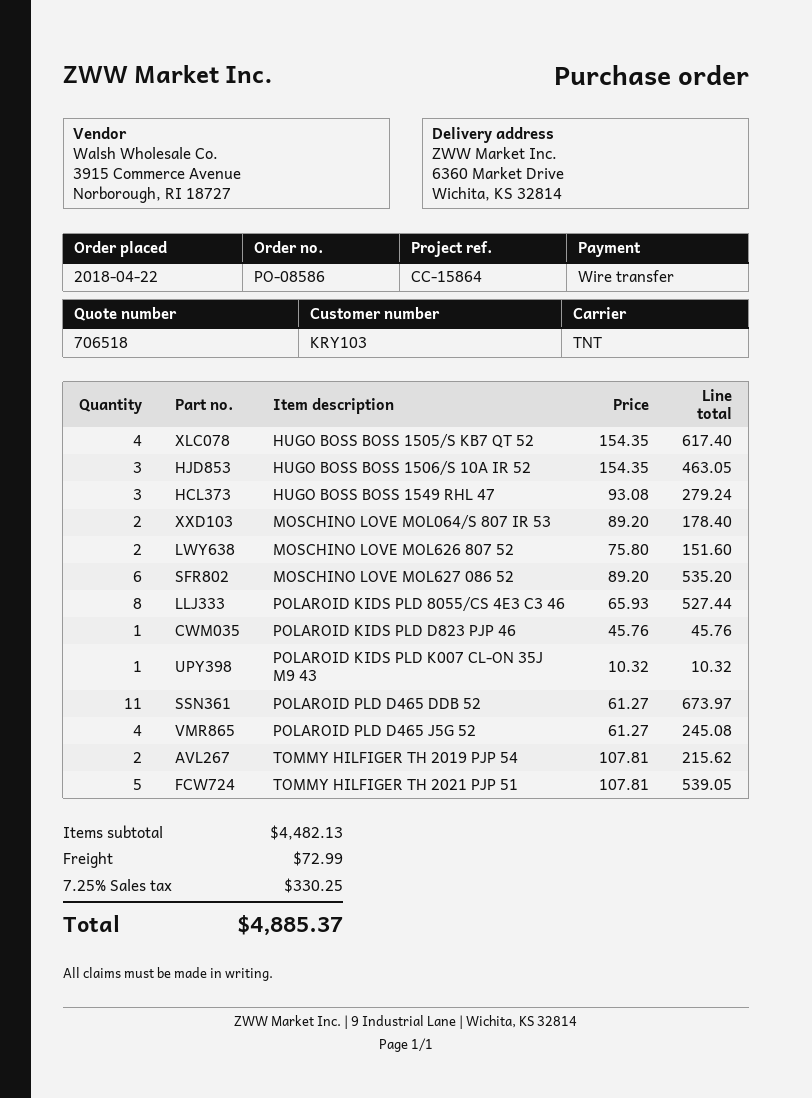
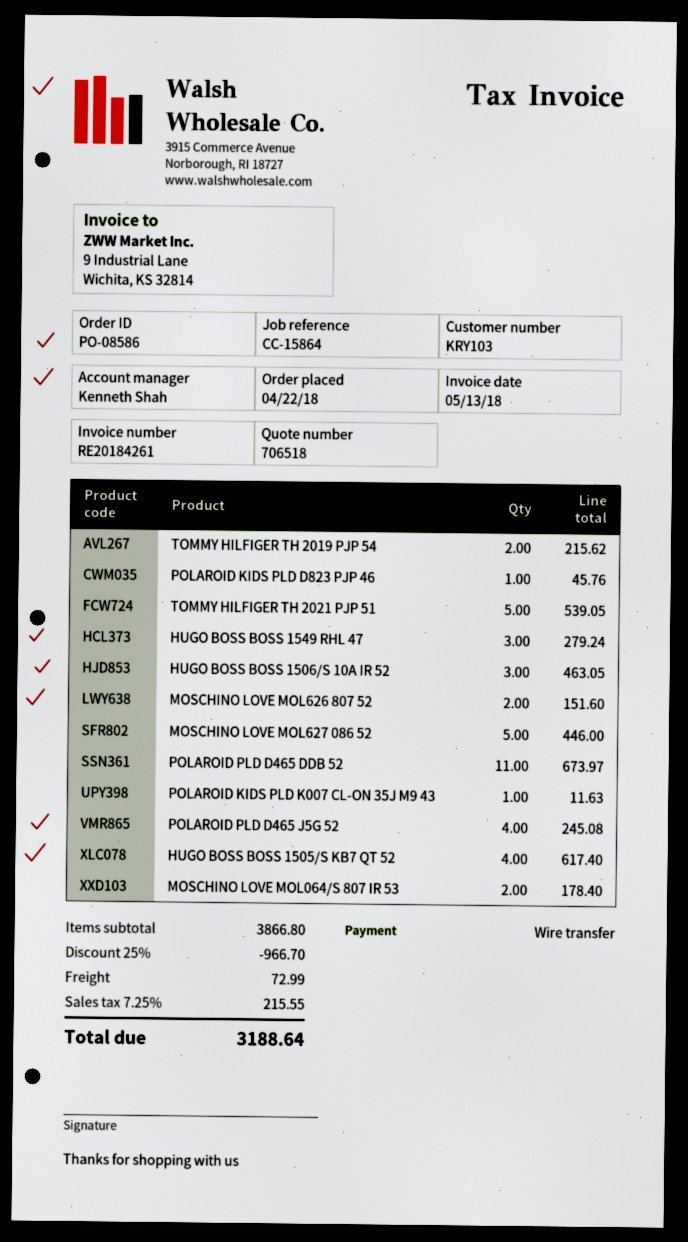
MOSCHINO LOVE MOL627 086 52: 6 for 535.20 -> 5 for 446.00
POLAROID KIDS PLD 8055/CS 4E3 C3 46: 8 for 527.44 -> none
POLAROID KIDS PLD K007 CL-ON 35J M9 43: 1 for 10.32 -> 1 for 11.63
subtotal: 4482.13 -> 3866.80
discount: none -> 25% = 966.70
tax: 7.25% = 330.25 -> 7.25% = 215.55
total: 4885.37 -> 3188.64

